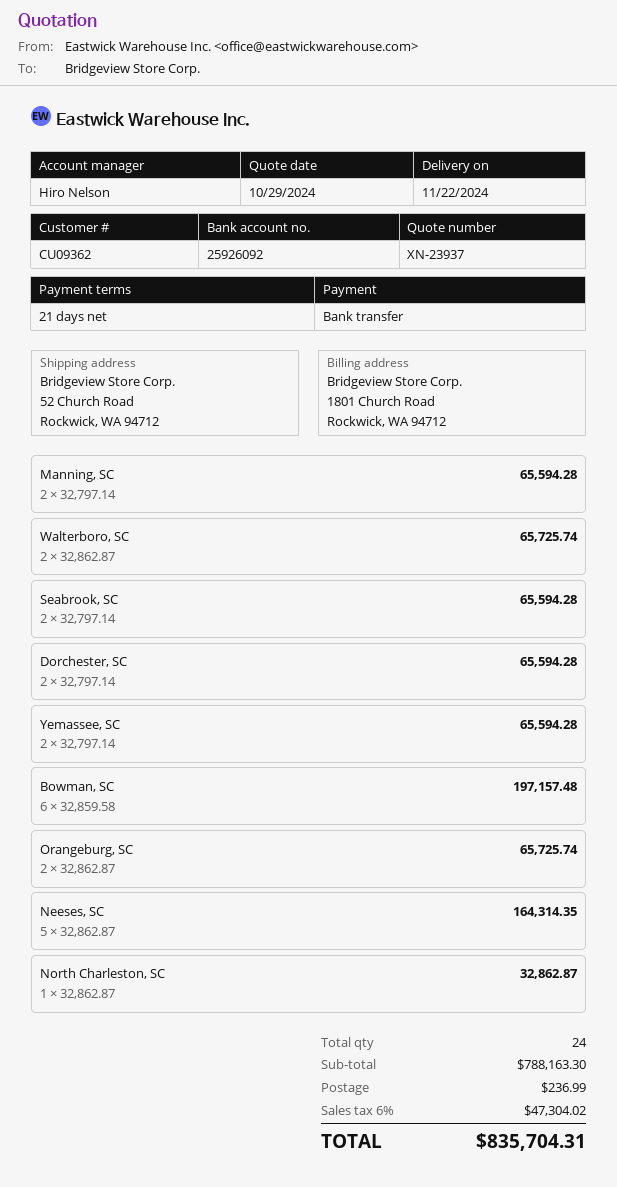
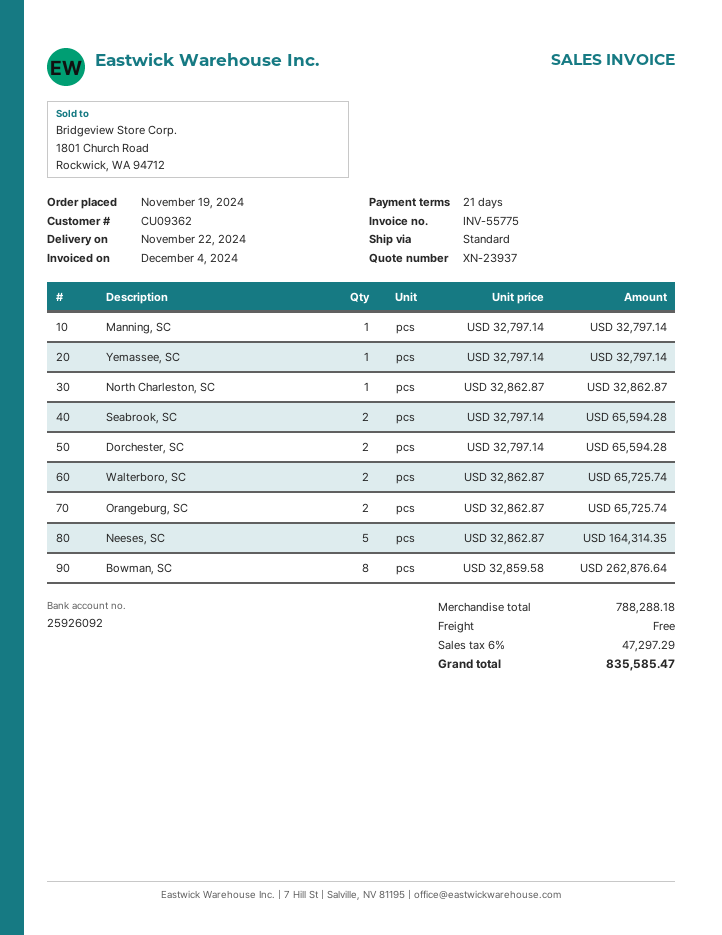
Manning, SC: 2 x 32797.14 = 65594.28 -> 1 x 32797.14 = 32797.14
Yemassee, SC: 2 x 32797.14 = 65594.28 -> 1 x 32797.14 = 32797.14
Bowman, SC: 6 x 32859.58 = 197157.48 -> 8 x 32859.58 = 262876.64
subtotal: 788163.30 -> 788288.18
shipping: 236.99 -> 0.00
tax: 6% = 47304.02 -> 6% = 47297.29
total: 835704.31 -> 835585.47

